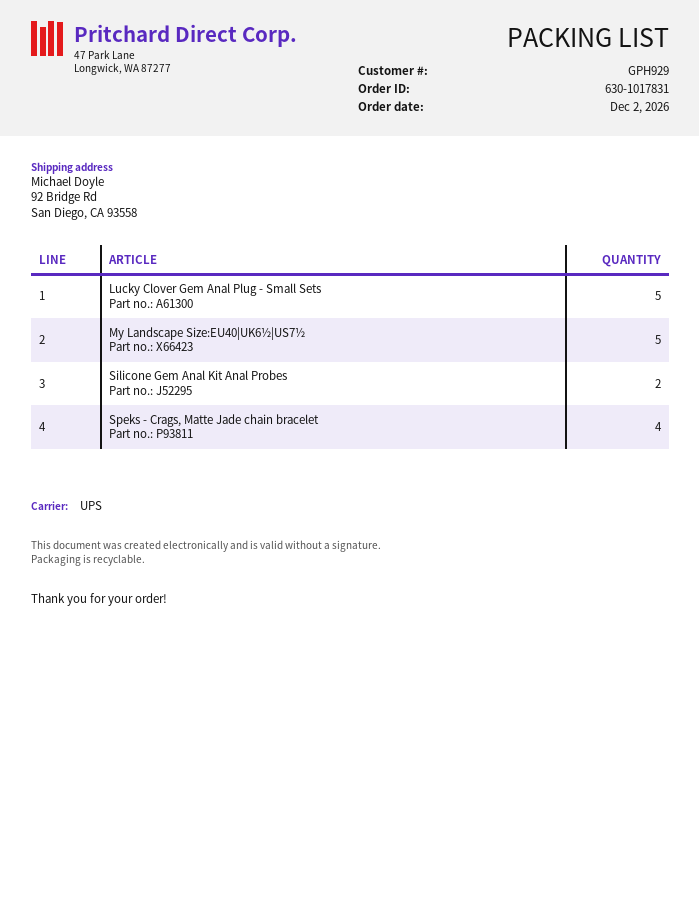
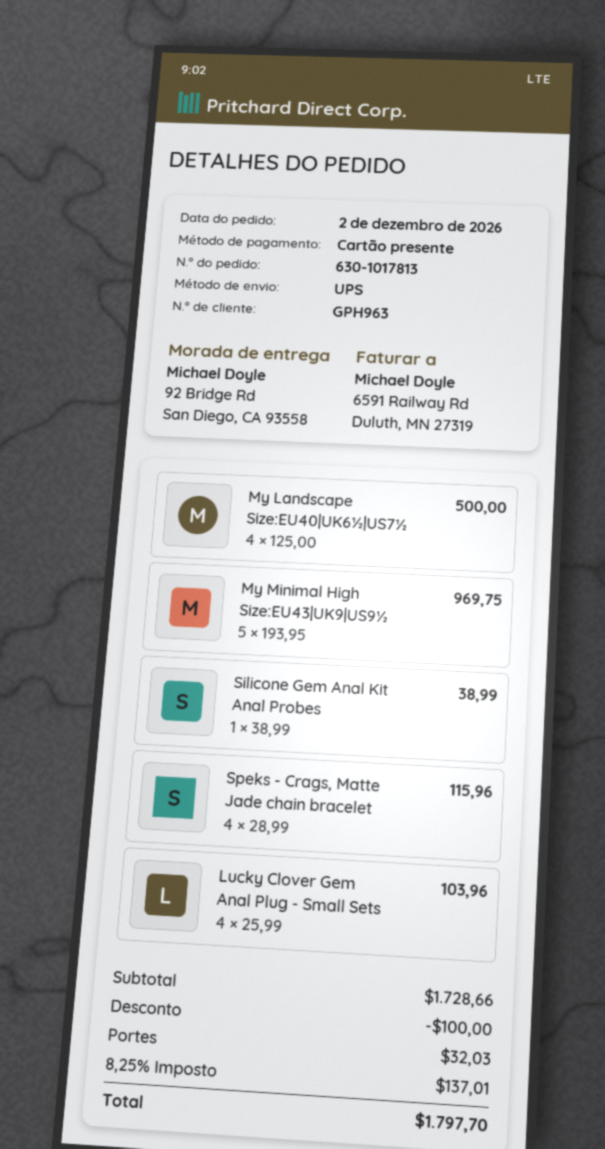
order number: 630-1017831 -> 630-1017813
customer number: GPH929 -> GPH963
Lucky Clover Gem Anal Plug - Small Sets: 5 -> 4
My Landscape Size:EU40|UK6½|US7½: 5 -> 4
Silicone Gem Anal Kit Anal Probes: 2 -> 1
My Minimal High Size:EU43|UK9|US9½: none -> 5

